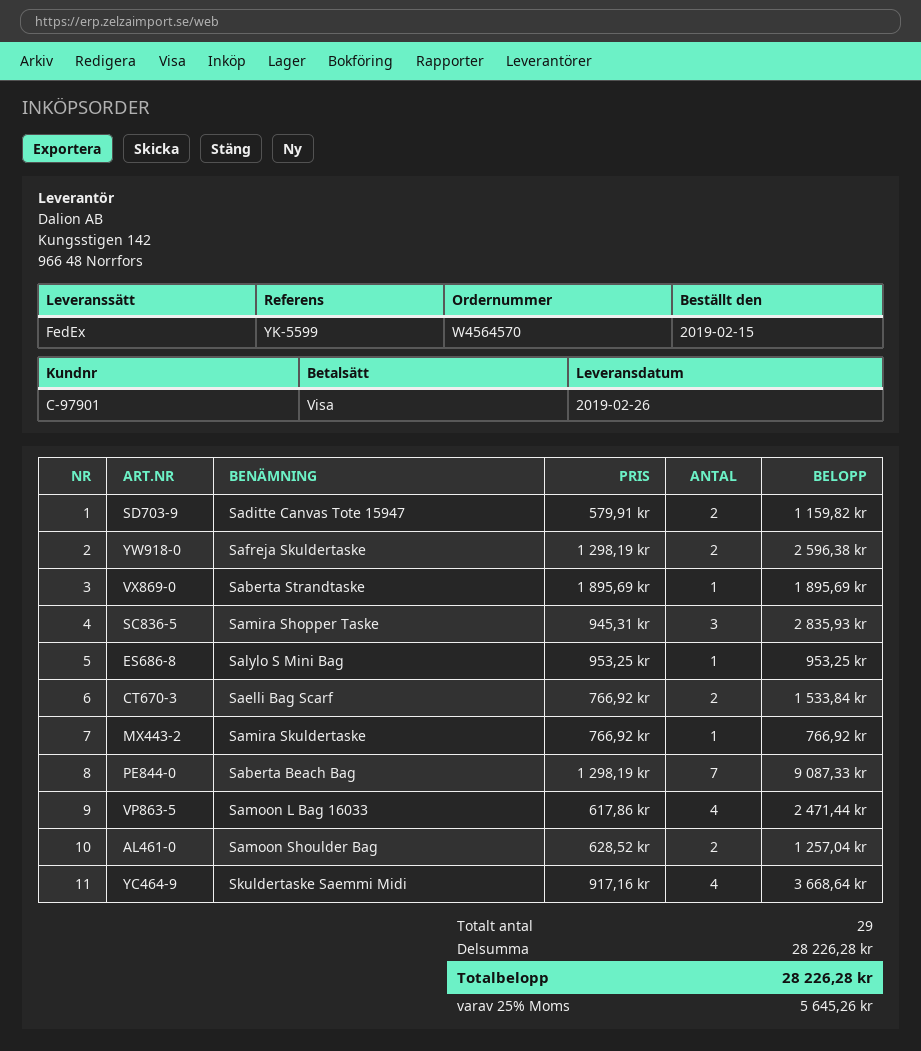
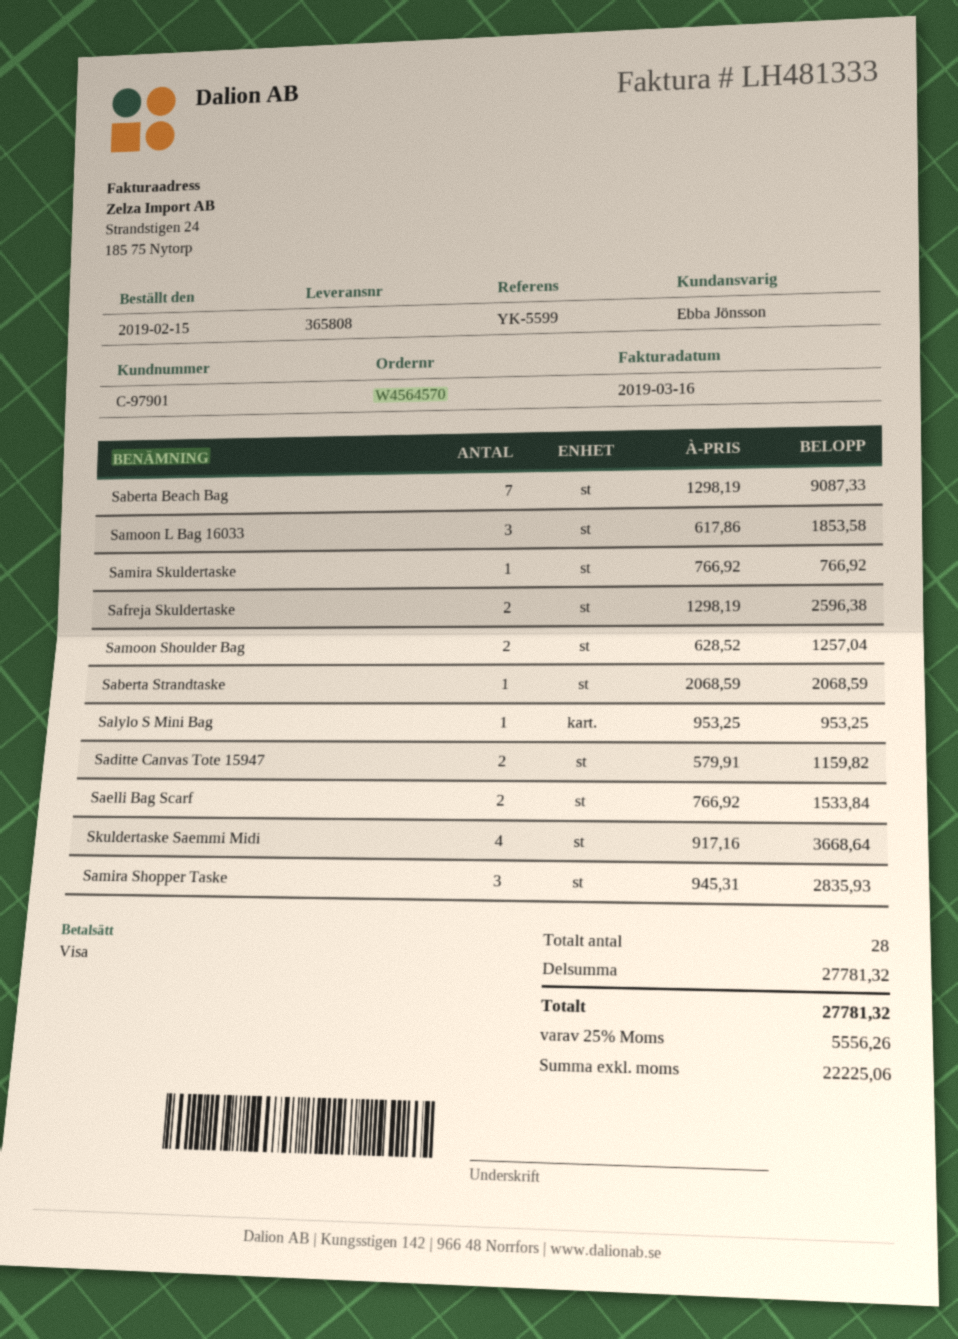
Saberta Strandtaske: 1 x 1895.69 = 1895.69 -> 1 x 2068.59 = 2068.59
Samoon L Bag 16033: 4 x 617.86 = 2471.44 -> 3 x 617.86 = 1853.58
total quantity: 29 -> 28
subtotal: 28226.28 -> 27781.32
tax: 25% = 5645.26 -> 25% = 5556.26
total: 28226.28 -> 27781.32

